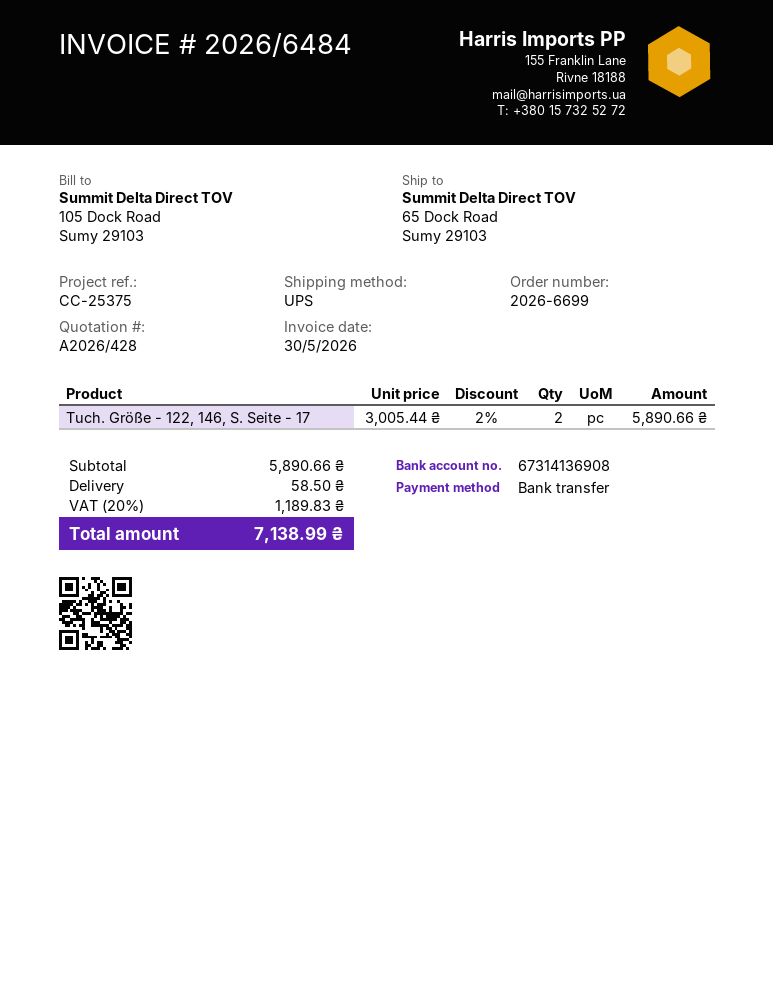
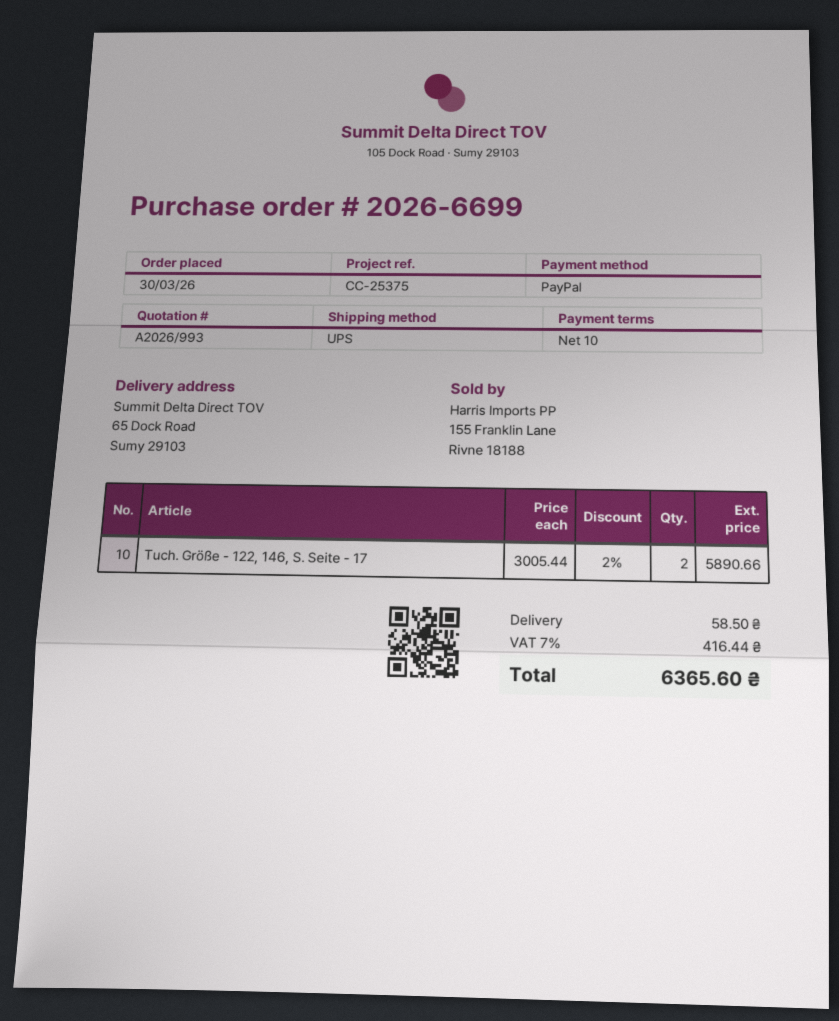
quote number: A2026/428 -> A2026/993
payment method: bank transfer -> PayPal
tax: 20% = 1189.83 -> 7% = 416.44
total: 7138.99 -> 6365.60

